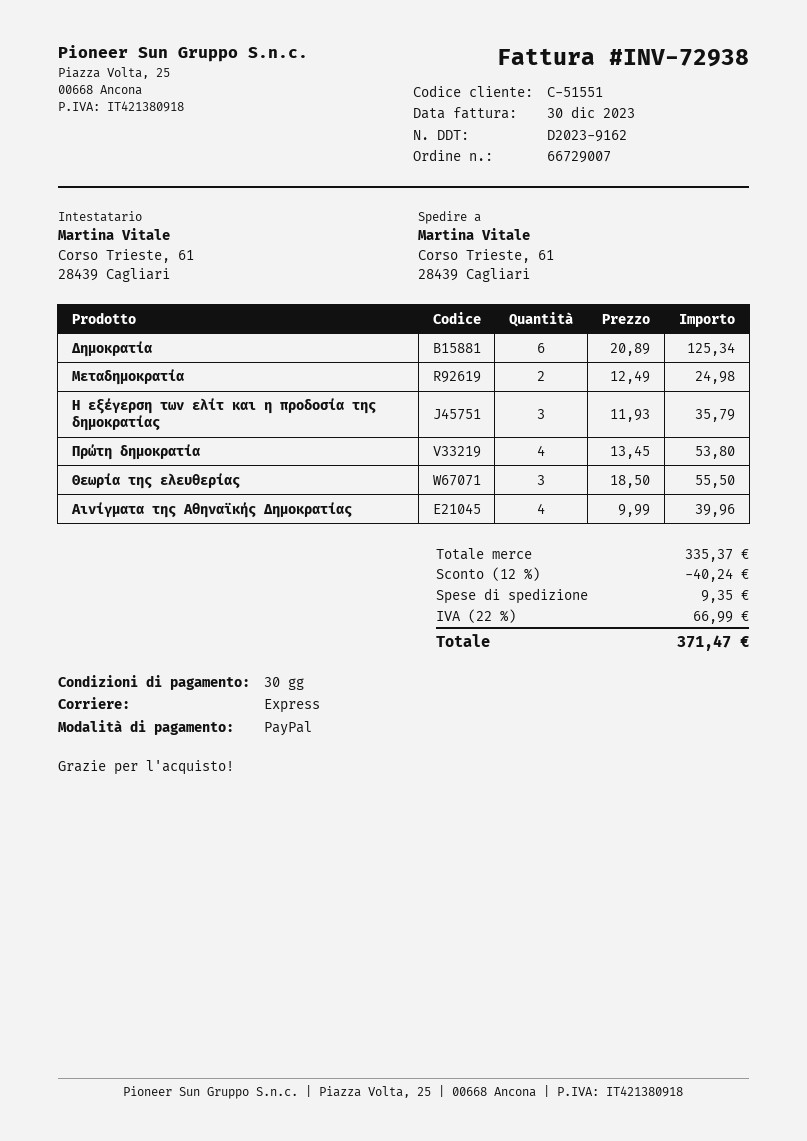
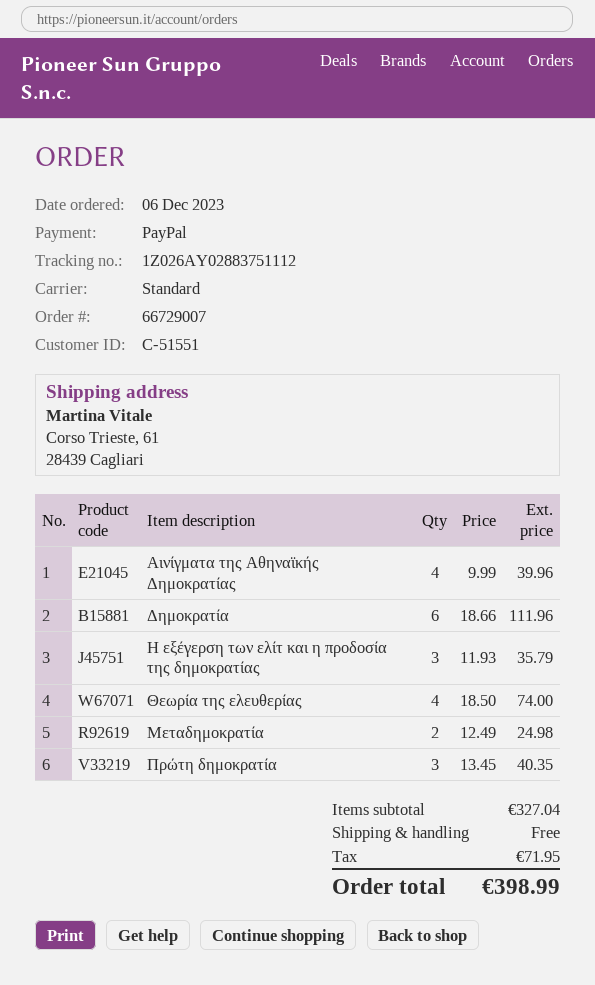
shipping method: express -> standard
Δημοκρατία: 6 x 20.89 = 125.34 -> 6 x 18.66 = 111.96
Πρώτη δημοκρατία: 4 x 13.45 = 53.80 -> 3 x 13.45 = 40.35
Θεωρία της ελευθερίας: 3 x 18.50 = 55.50 -> 4 x 18.50 = 74.00
subtotal: 335.37 -> 327.04
discount: 12% = 40.24 -> none
shipping: 9.35 -> 0.00
tax: 66.99 -> 71.95
total: 371.47 -> 398.99

